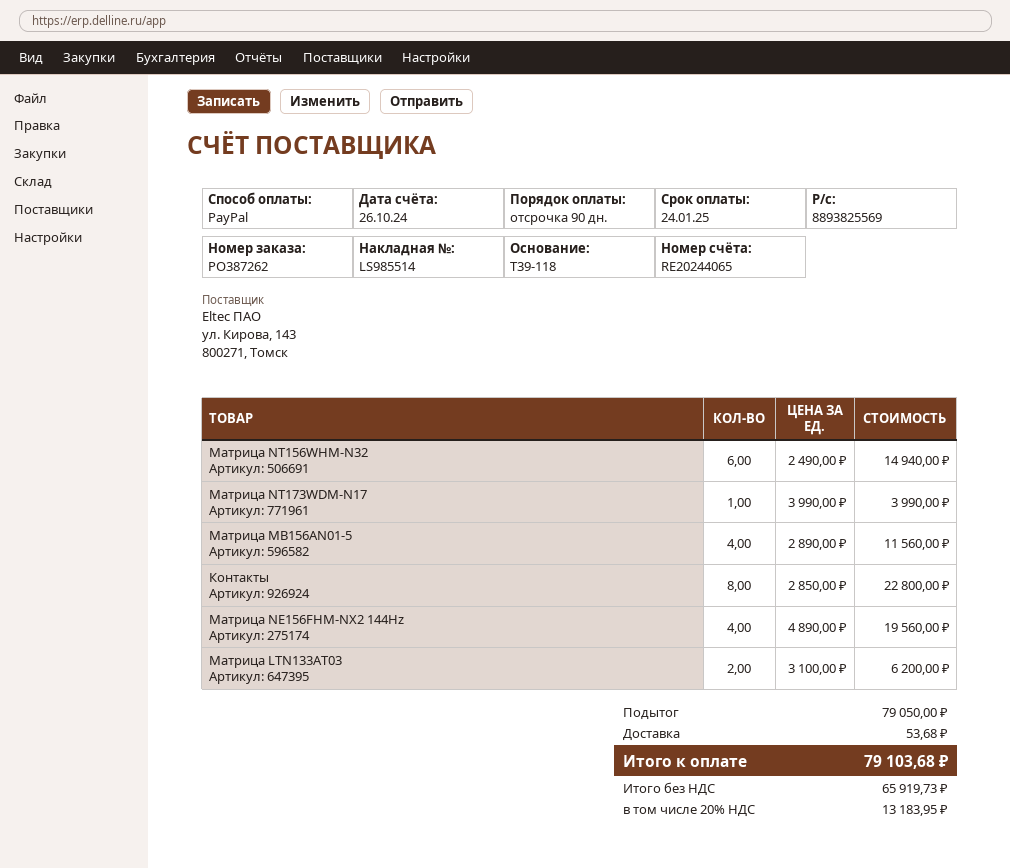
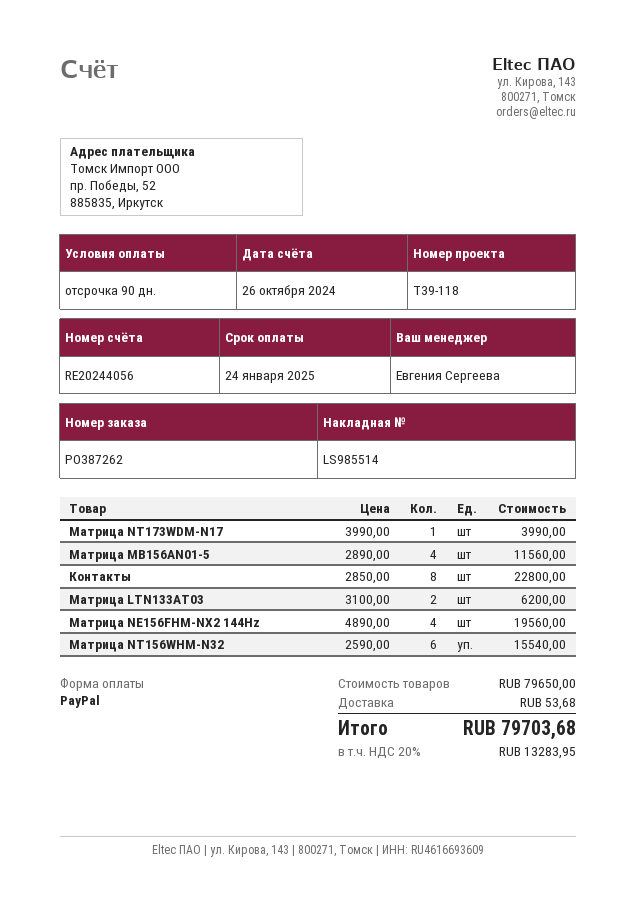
invoice number: RE20244065 -> RE20244056
Матрица NT156WHM-N32: 6 x 2490.00 = 14940.00 -> 6 x 2590.00 = 15540.00
subtotal: 79050.00 -> 79650.00
tax: 20% = 13183.95 -> 20% = 13283.95
total: 79103.68 -> 79703.68

